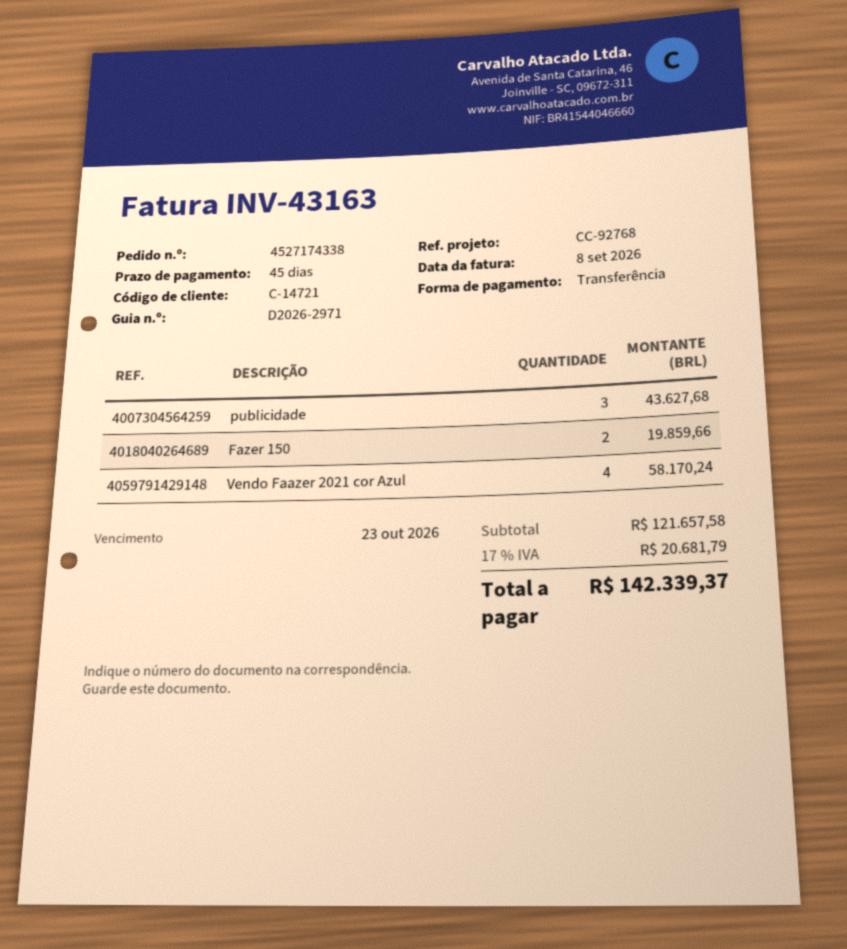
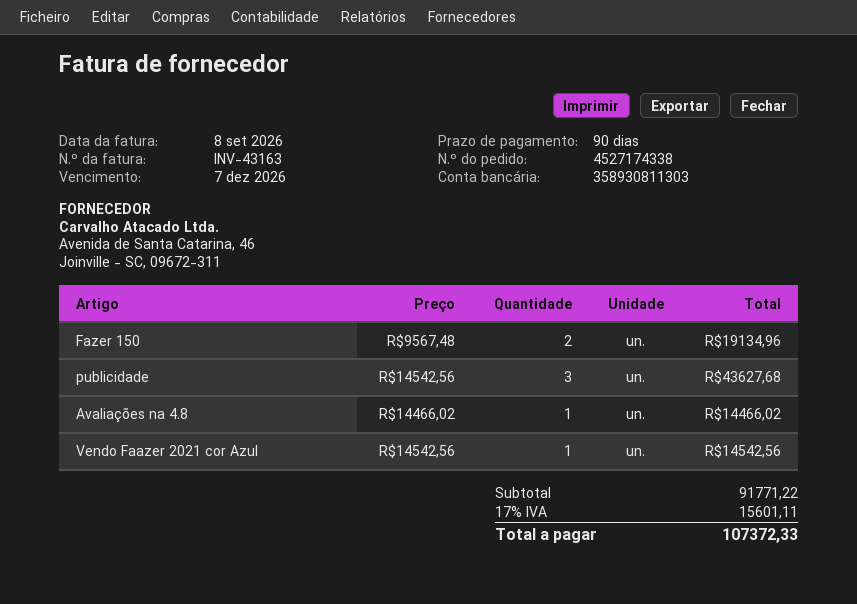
payment terms: 45 days -> 90 days
due date: 2026-10-23 -> 2026-12-07
Fazer 150: 2 for 19859.66 -> 2 for 19134.96
Vendo Faazer 2021 cor Azul: 4 for 58170.24 -> 1 for 14542.56
Avaliações na 4.8: none -> 1 for 14466.02
subtotal: 121657.58 -> 91771.22
tax: 17% = 20681.79 -> 17% = 15601.11
total: 142339.37 -> 107372.33

